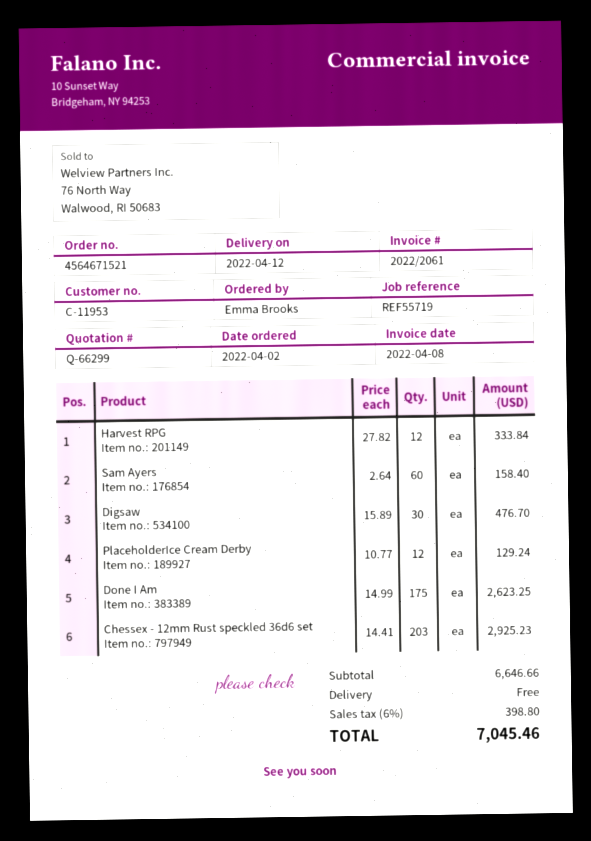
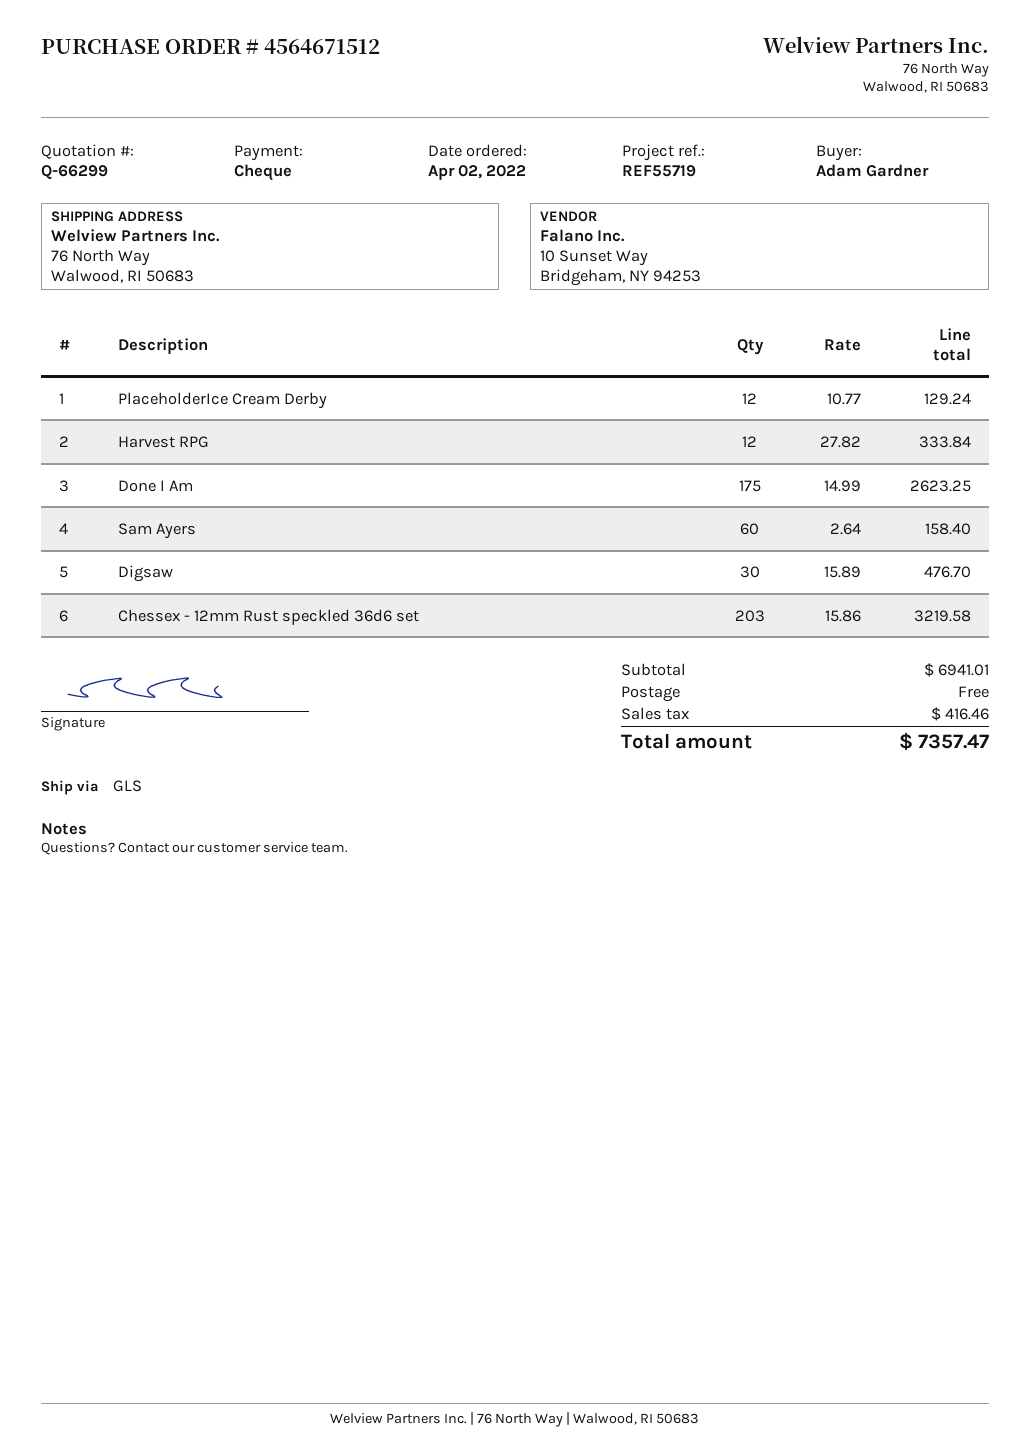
order number: 4564671521 -> 4564671512
ordered by: Emma Brooks -> Adam Gardner
Chessex - 12mm Rust speckled 36d6 set: 203 x 14.41 = 2925.23 -> 203 x 15.86 = 3219.58
subtotal: 6646.66 -> 6941.01
tax: 398.80 -> 416.46
total: 7045.46 -> 7357.47

